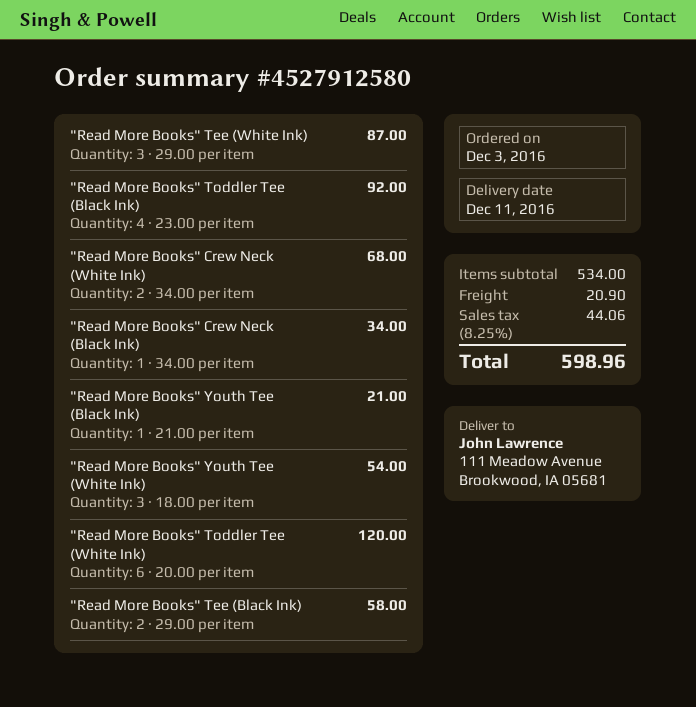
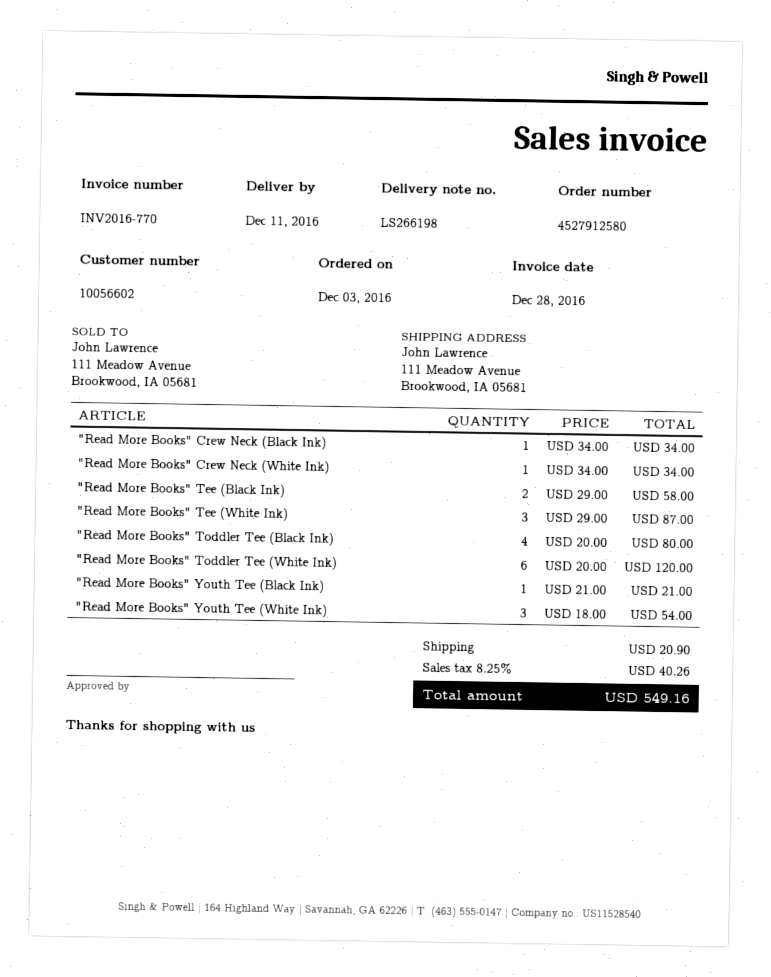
"Read More Books" Toddler Tee (Black Ink): 4 x 23.00 = 92.00 -> 4 x 20.00 = 80.00
"Read More Books" Crew Neck (White Ink): 2 x 34.00 = 68.00 -> 1 x 34.00 = 34.00
tax: 8.25% = 44.06 -> 8.25% = 40.26
total: 598.96 -> 549.16

